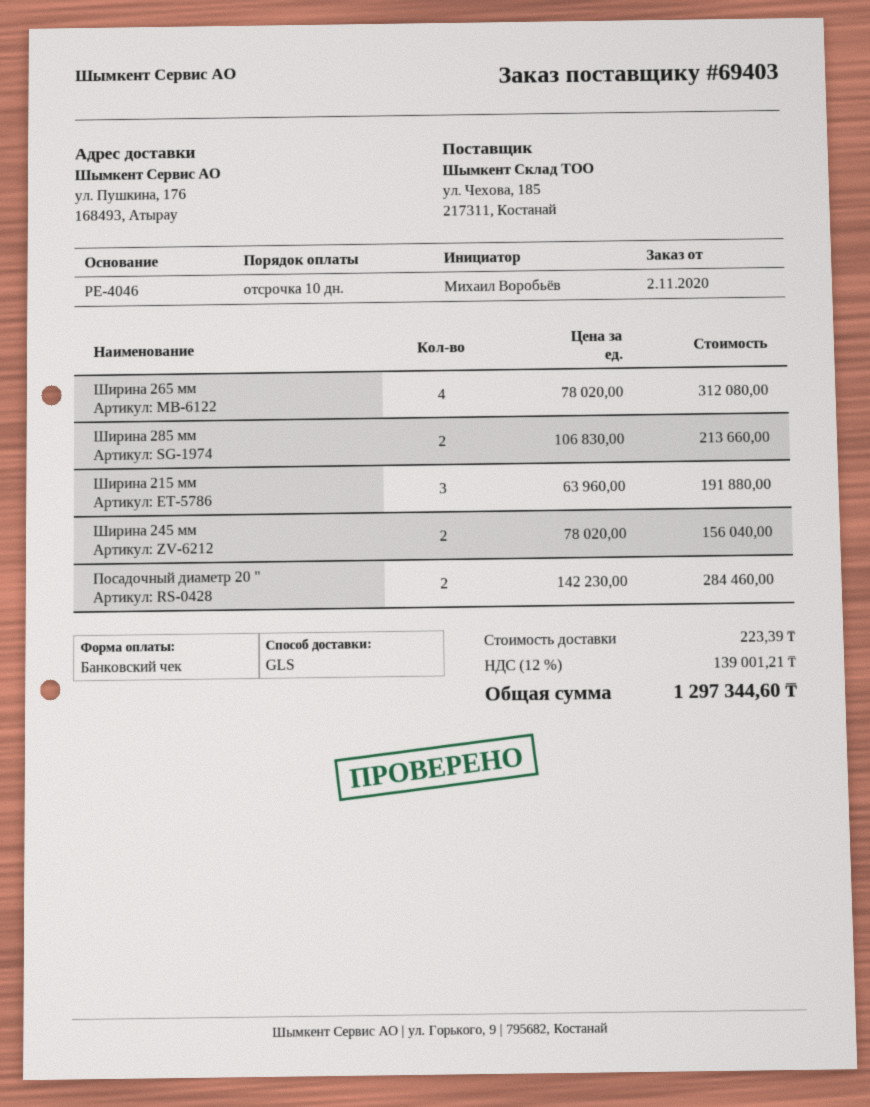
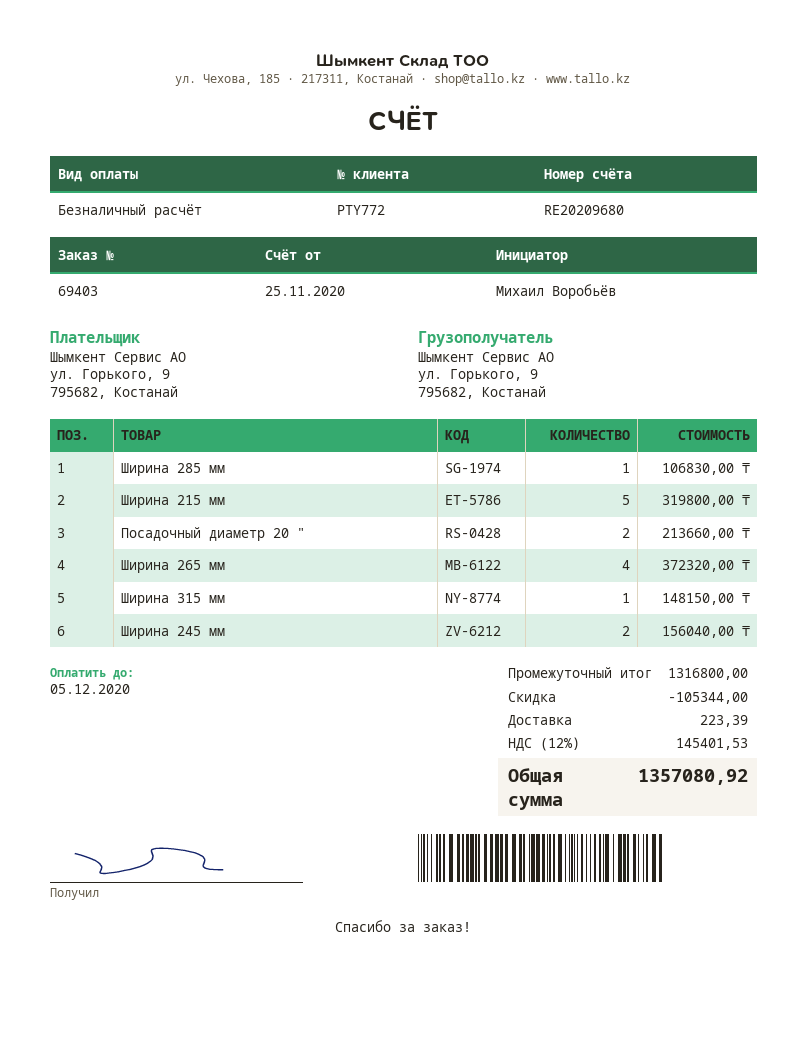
payment method: cheque -> bank transfer
ship to: ул. Пушкина, 176, 168493, Атырау -> ул. Горького, 9, 795682, Костанай
Ширина 265 мм: 4 for 312080.00 -> 4 for 372320.00
Ширина 285 мм: 2 for 213660.00 -> 1 for 106830.00
Ширина 215 мм: 3 for 191880.00 -> 5 for 319800.00
Посадочный диаметр 20 ": 2 for 284460.00 -> 2 for 213660.00
Ширина 315 мм: none -> 1 for 148150.00
discount: none -> 105344.00
tax: 12% = 139001.21 -> 12% = 145401.53
total: 1297344.60 -> 1357080.92

